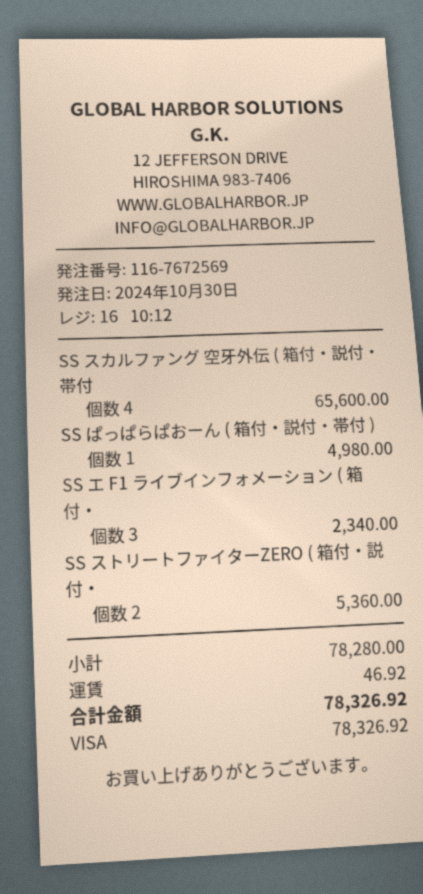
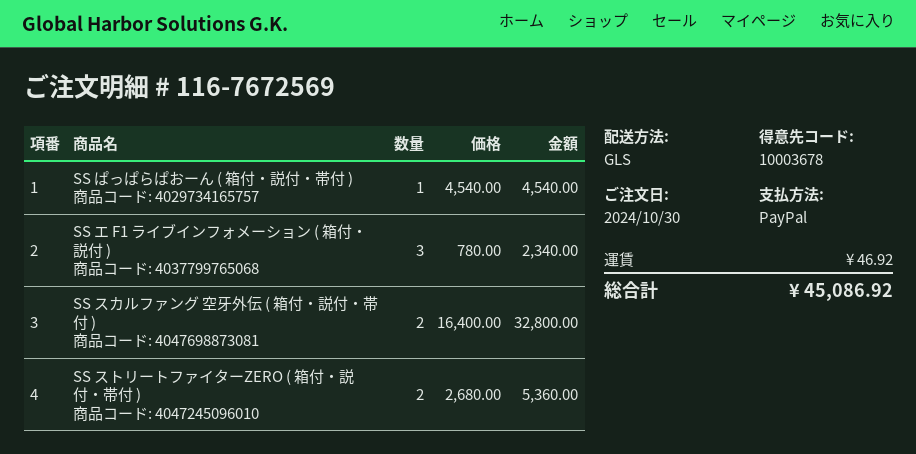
payment method: Visa -> PayPal
SS スカルファング 空牙外伝 ( 箱付・説付・帯付: 4 for 65600.00 -> 2 for 32800.00
SS ぱっぱらぱおーん ( 箱付・説付・帯付 ): 1 for 4980.00 -> 1 for 4540.00
total: 78326.92 -> 45086.92

